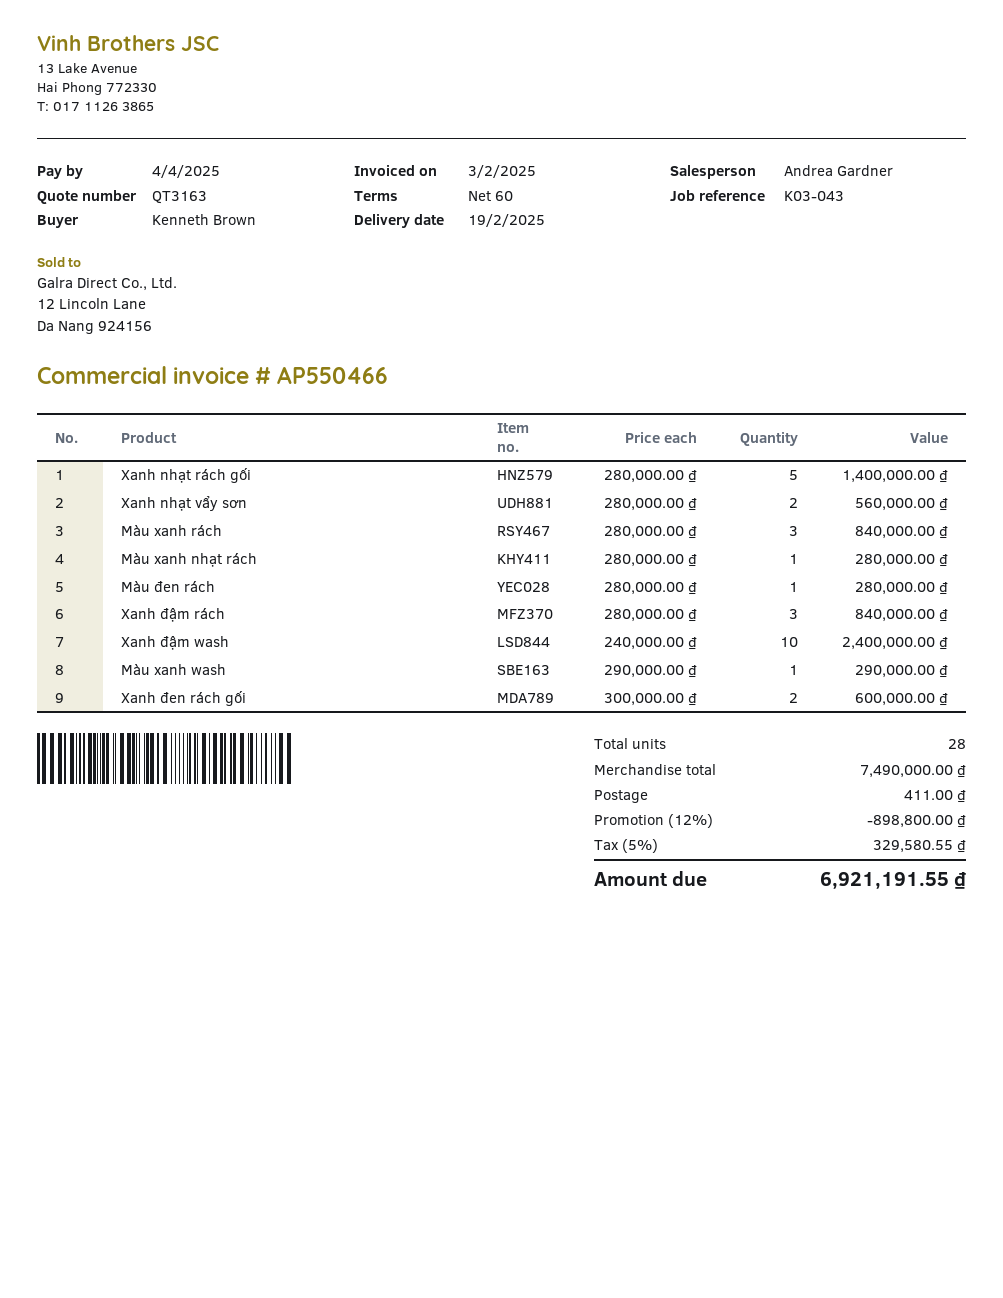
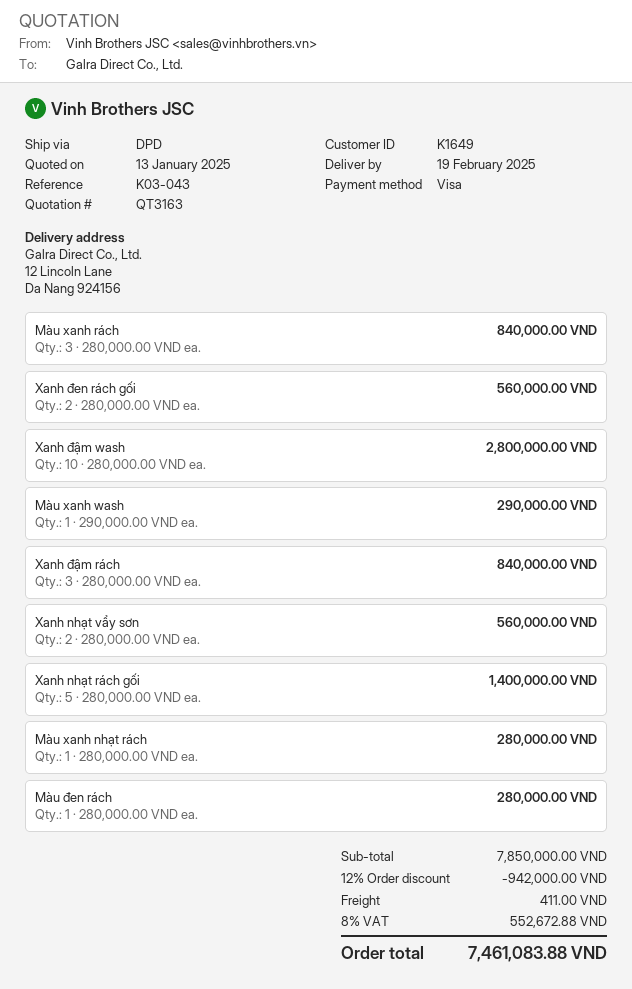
Xanh đậm wash: 10 x 240000.00 = 2400000.00 -> 10 x 280000.00 = 2800000.00
Xanh đen rách gối: 2 x 300000.00 = 600000.00 -> 2 x 280000.00 = 560000.00
subtotal: 7490000.00 -> 7850000.00
discount: 12% = 898800.00 -> 12% = 942000.00
tax: 5% = 329580.55 -> 8% = 552672.88
total: 6921191.55 -> 7461083.88

